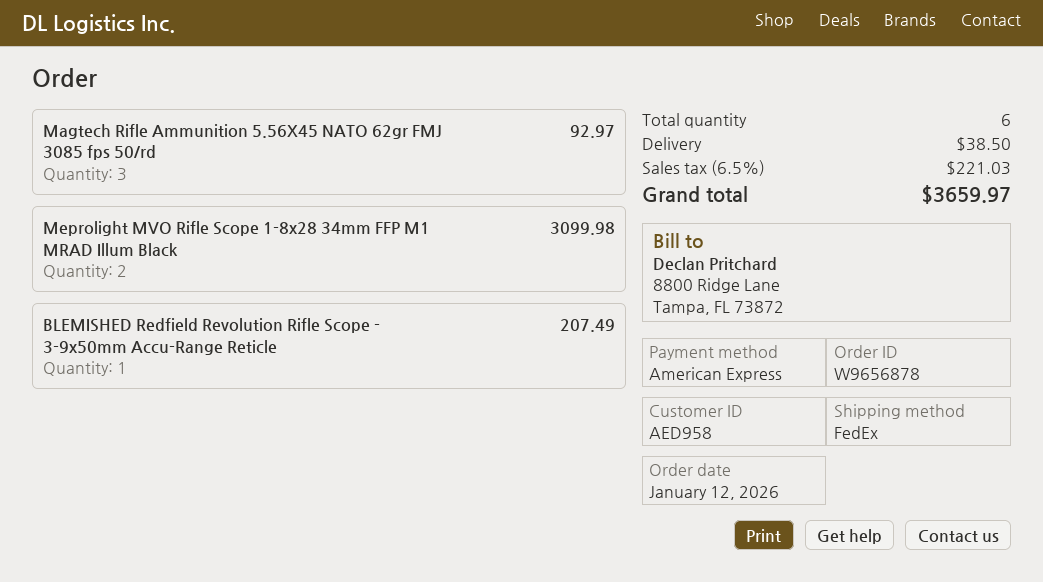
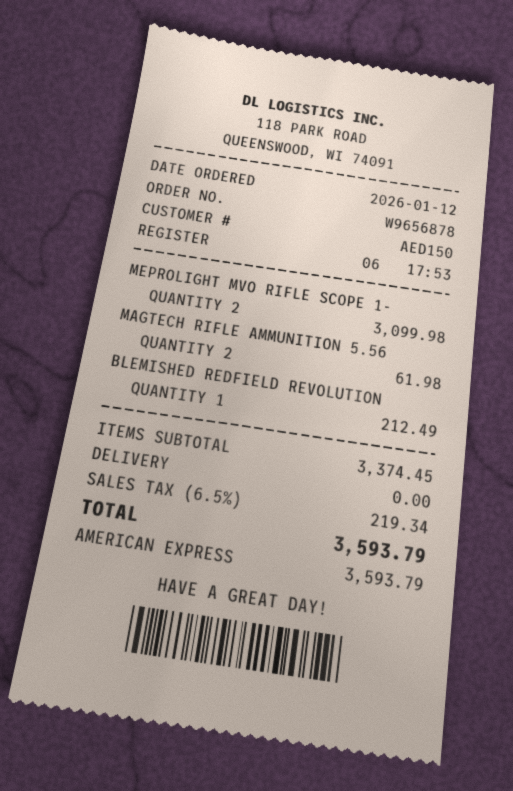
customer number: AED958 -> AED150
Magtech Rifle Ammunition 5.56X45 NATO 62gr FMJ 3085 fps 50/rd: 3 for 92.97 -> 2 for 61.98
BLEMISHED Redfield Revolution Rifle Scope - 3-9x50mm Accu-Range Reticle: 1 for 207.49 -> 1 for 212.49
shipping: 38.50 -> 0.00
tax: 6.5% = 221.03 -> 6.5% = 219.34
total: 3659.97 -> 3593.79

